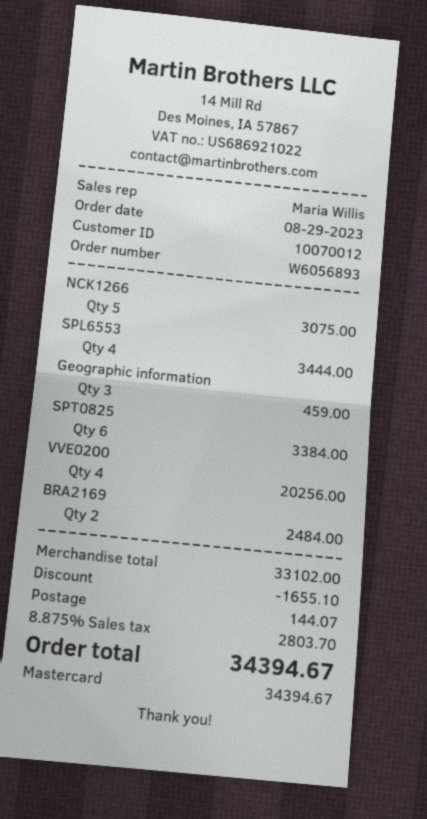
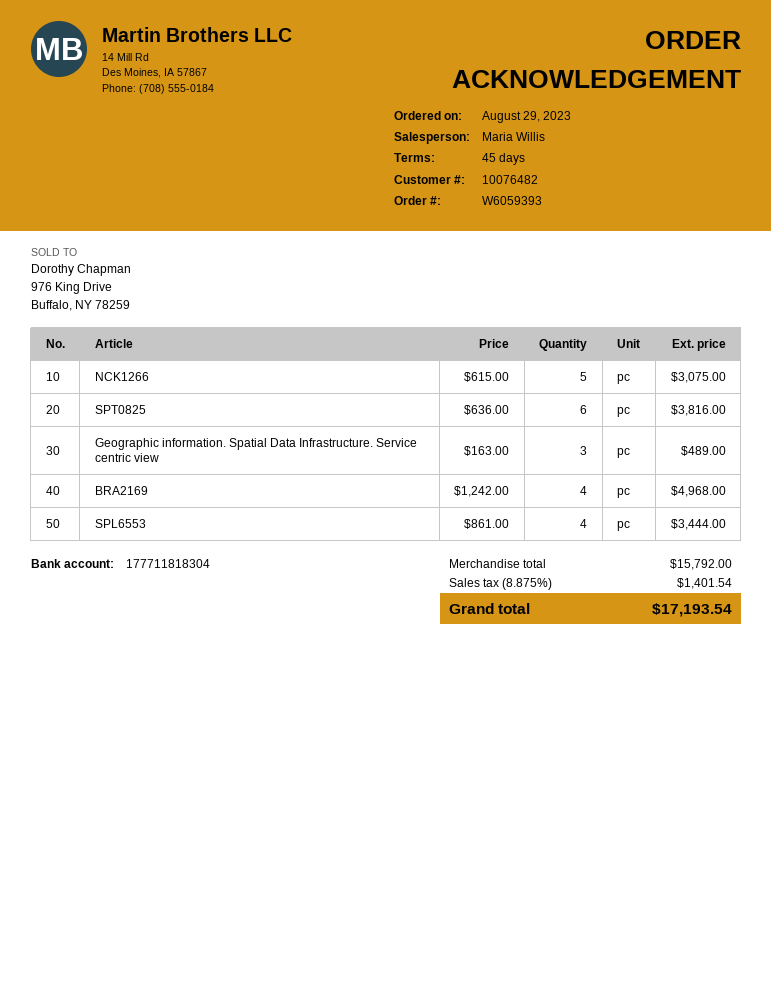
order number: W6056893 -> W6059393
customer number: 10070012 -> 10076482
Geographic information: 3 for 459.00 -> 3 for 489.00
SPT0825: 6 for 3384.00 -> 6 for 3816.00
VVE0200: 4 for 20256.00 -> none
BRA2169: 2 for 2484.00 -> 4 for 4968.00
subtotal: 33102.00 -> 15792.00
discount: 1655.10 -> none
shipping: 144.07 -> none
tax: 8.875% = 2803.70 -> 8.875% = 1401.54
total: 34394.67 -> 17193.54

